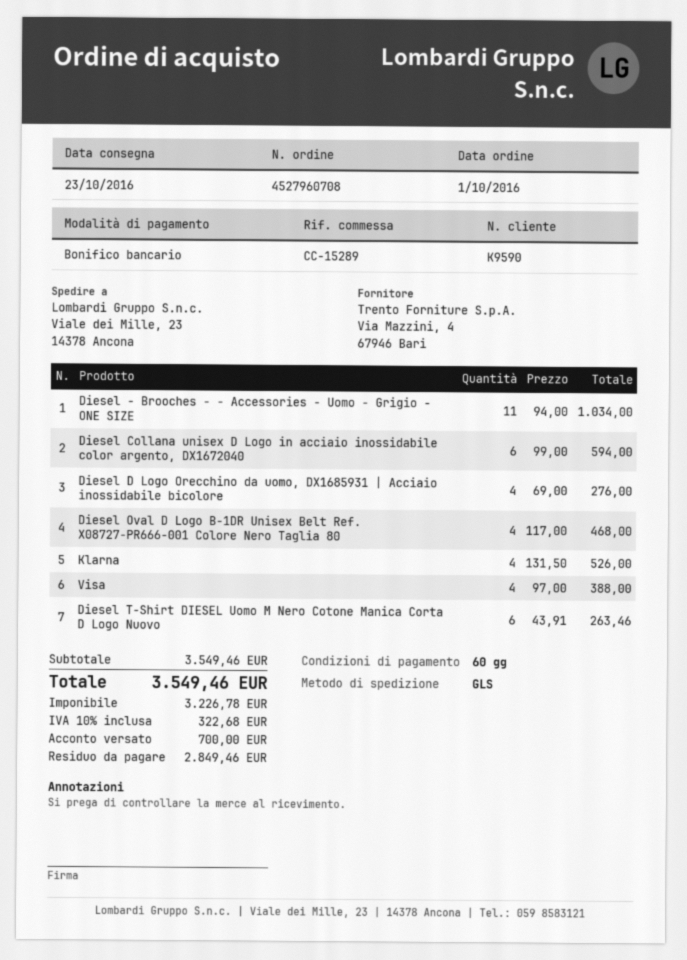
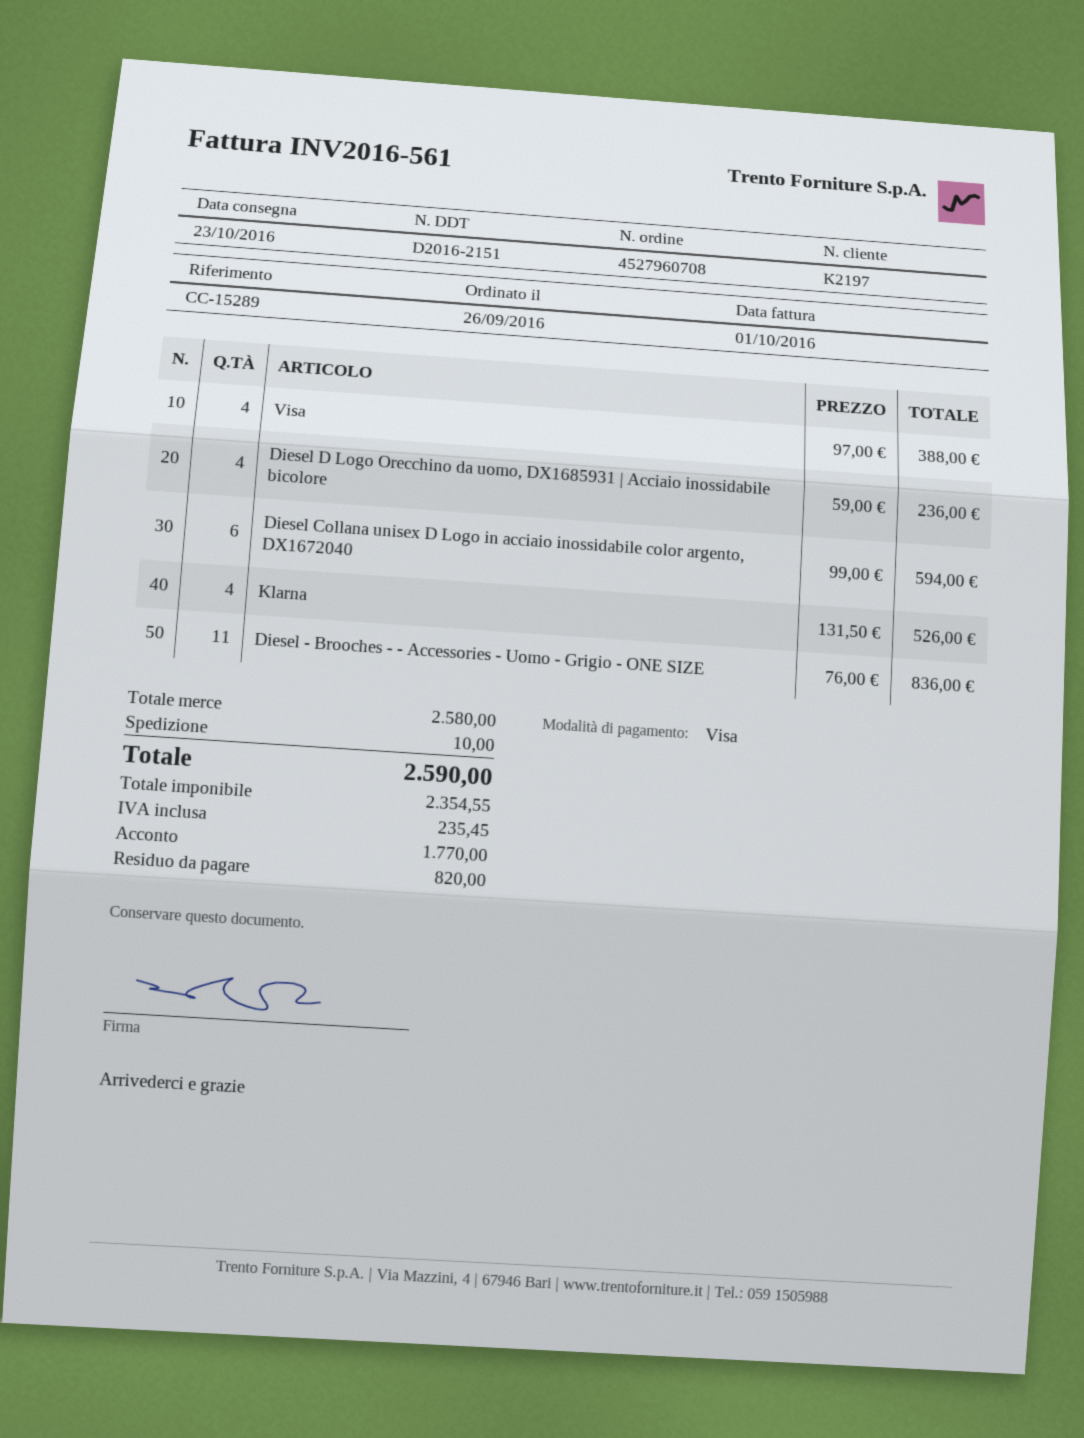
order date: 2016-10-01 -> 2016-09-26
customer number: K9590 -> K2197
payment method: bank transfer -> Visa
Diesel - Brooches - - Accessories - Uomo - Grigio - ONE SIZE: 11 x 94.00 = 1034.00 -> 11 x 76.00 = 836.00
Diesel D Logo Orecchino da uomo, DX1685931 | Acciaio inossidabile bicolore: 4 x 69.00 = 276.00 -> 4 x 59.00 = 236.00
Diesel Oval D Logo B-1DR Unisex Belt Ref. X08727-PR666-001 Colore Nero Taglia 80: 4 x 117.00 = 468.00 -> none
Diesel T-Shirt DIESEL Uomo M Nero Cotone Manica Corta D Logo Nuovo: 6 x 43.91 = 263.46 -> none
subtotal: 3549.46 -> 2580.00
shipping: none -> 10.00
net: 3226.78 -> 2354.55
tax: 322.68 -> 235.45
total: 3549.46 -> 2590.00
deposit: 700.00 -> 1770.00
balance: 2849.46 -> 820.00

